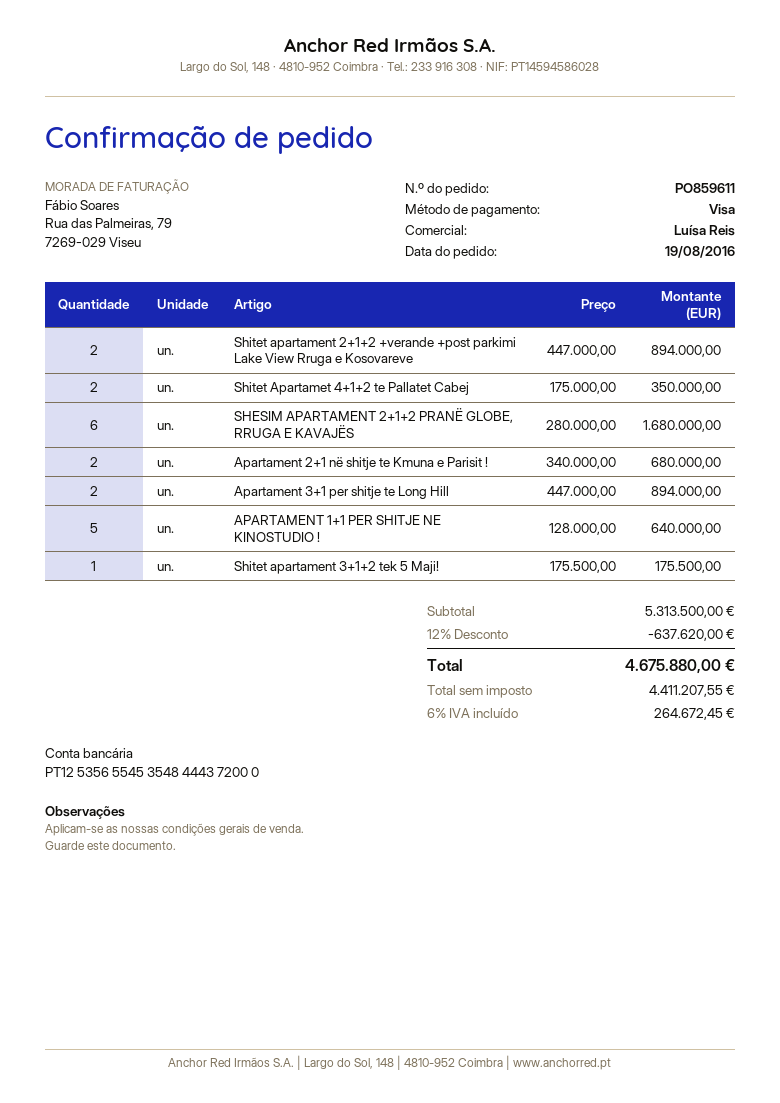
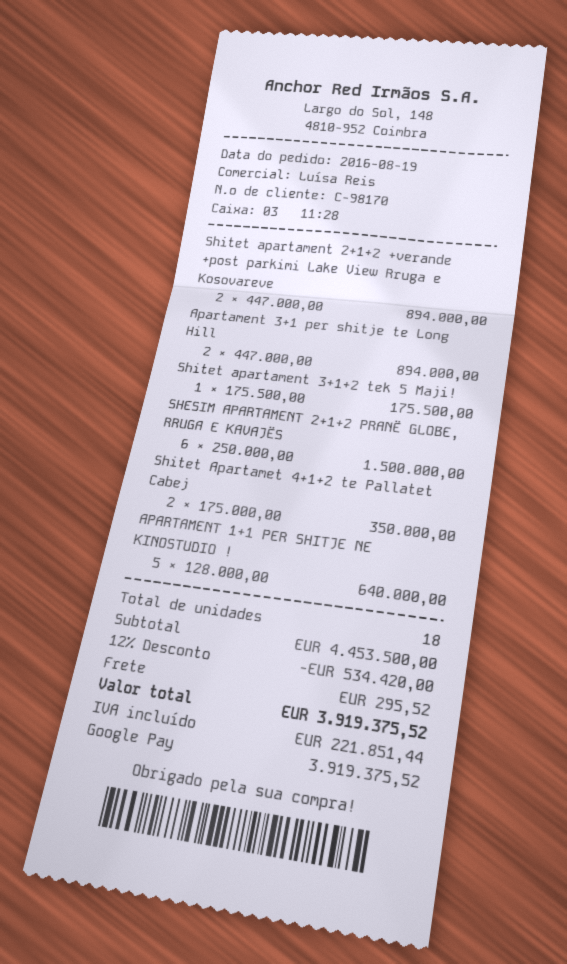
payment method: Visa -> Google Pay
SHESIM APARTAMENT 2+1+2 PRANË GLOBE, RRUGA E KAVAJËS: 6 x 280000.00 = 1680000.00 -> 6 x 250000.00 = 1500000.00
Apartament 2+1 në shitje te Kmuna e Parisit !: 2 x 340000.00 = 680000.00 -> none
subtotal: 5313500.00 -> 4453500.00
discount: 12% = 637620.00 -> 12% = 534420.00
shipping: none -> 295.52
tax: 264672.45 -> 221851.44
total: 4675880.00 -> 3919375.52

